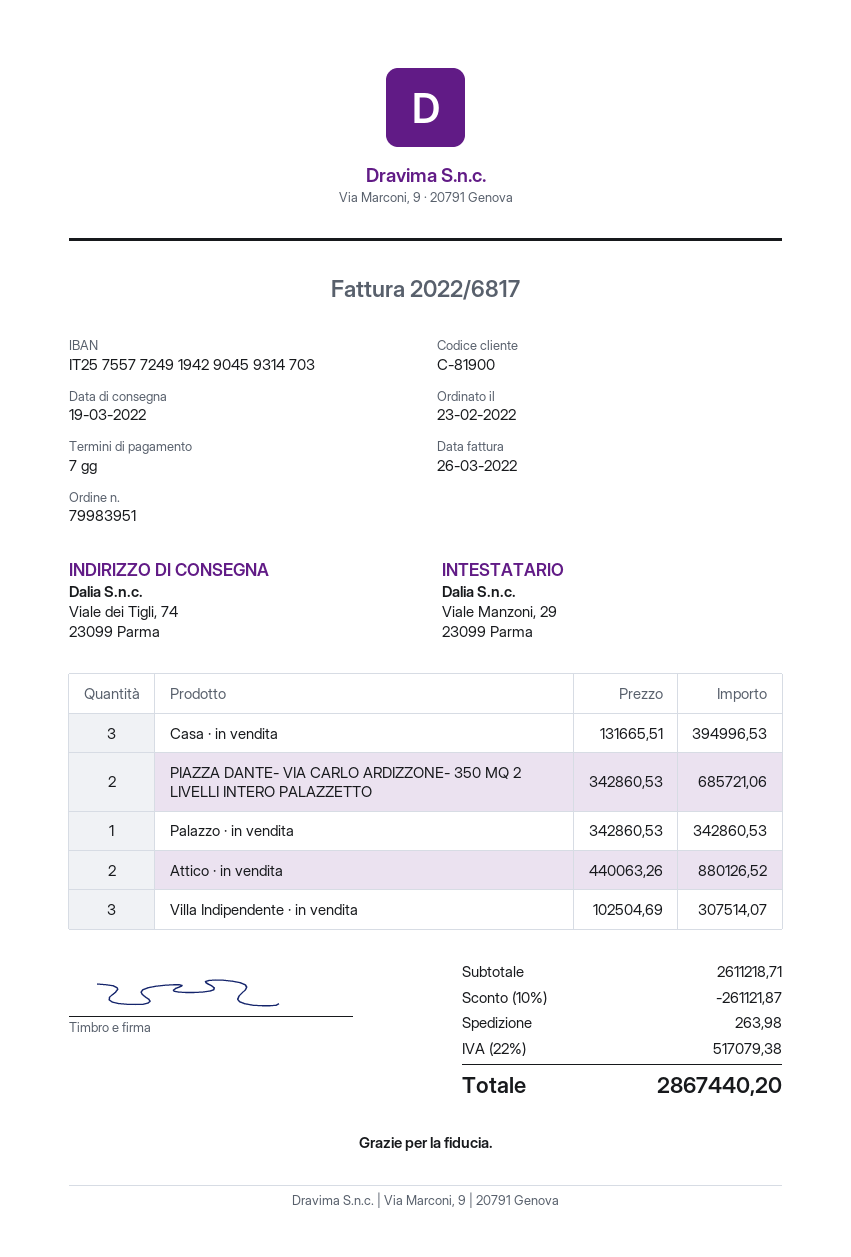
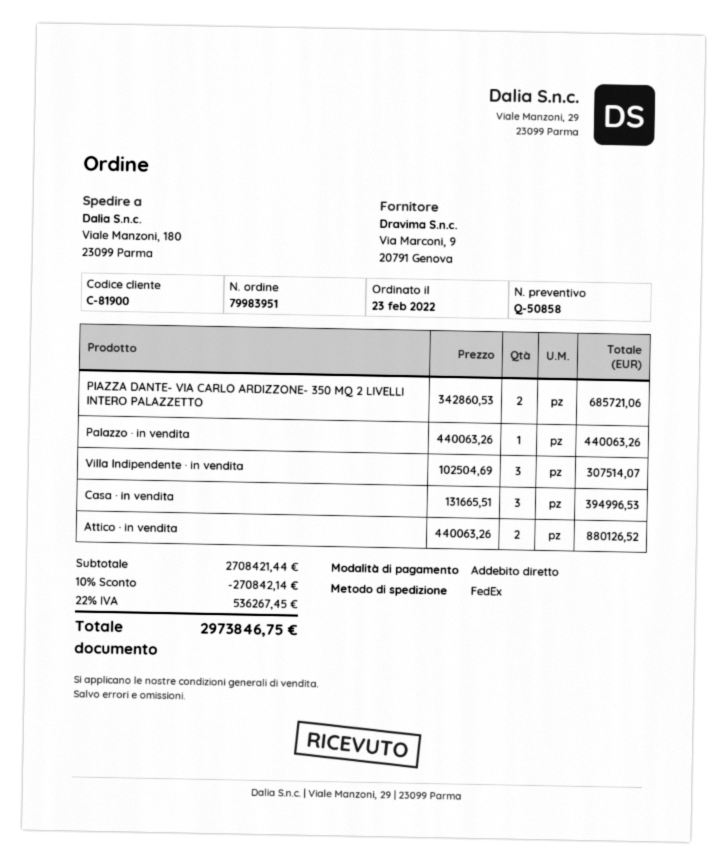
ship to: Viale dei Tigli, 74, 23099 Parma -> Viale Manzoni, 180, 23099 Parma
Palazzo · in vendita: 1 x 342860.53 = 342860.53 -> 1 x 440063.26 = 440063.26
subtotal: 2611218.71 -> 2708421.44
discount: 10% = 261121.87 -> 10% = 270842.14
shipping: 263.98 -> none
tax: 22% = 517079.38 -> 22% = 536267.45
total: 2867440.20 -> 2973846.75

